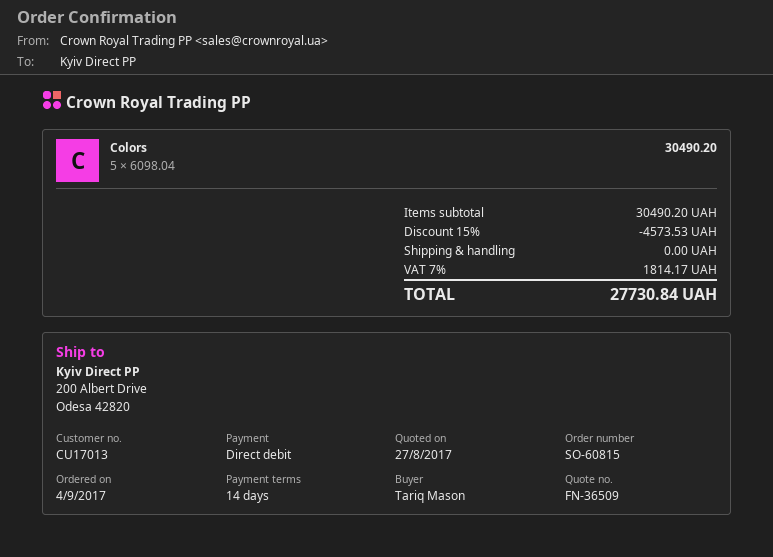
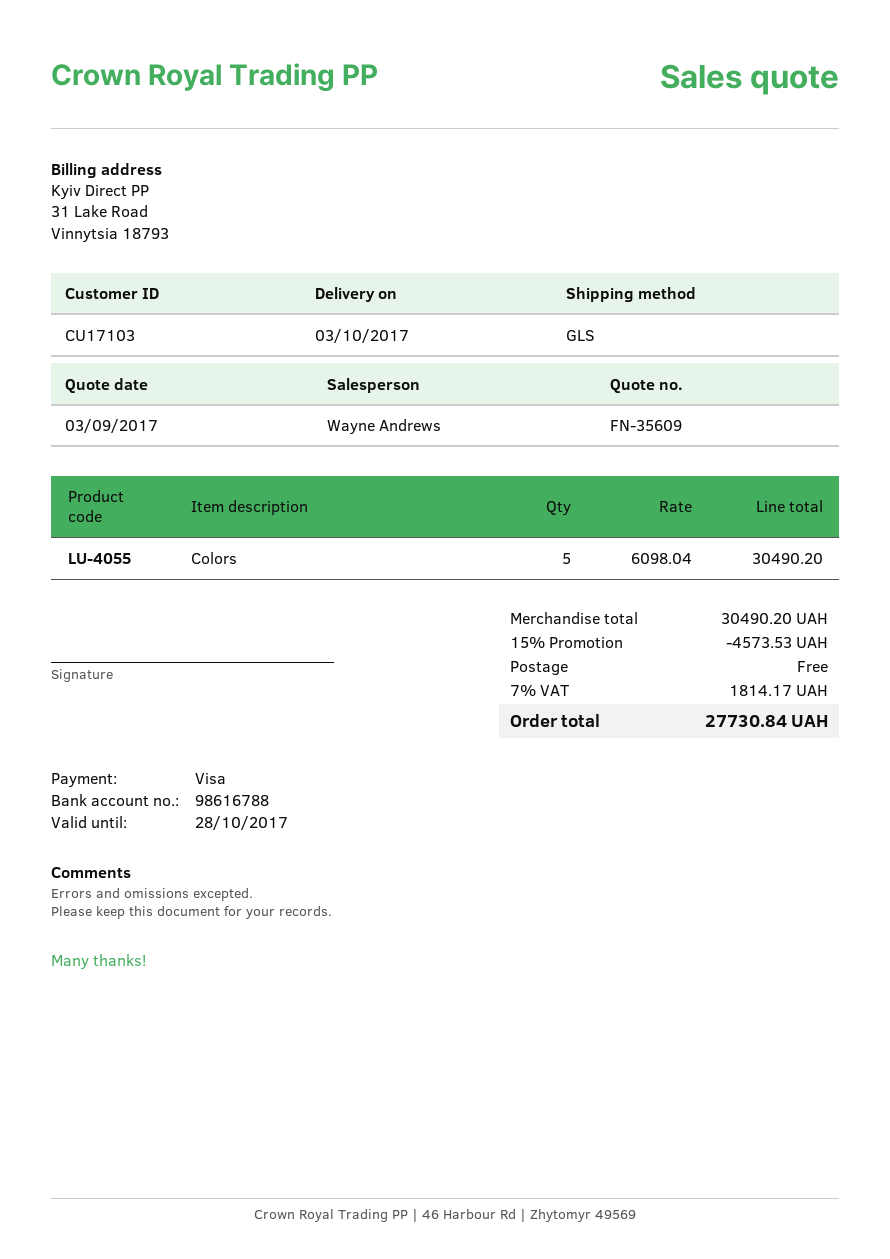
quote number: FN-36509 -> FN-35609
quote date: 2017-08-27 -> 2017-09-03
customer number: CU17013 -> CU17103
payment method: direct debit -> Visa

